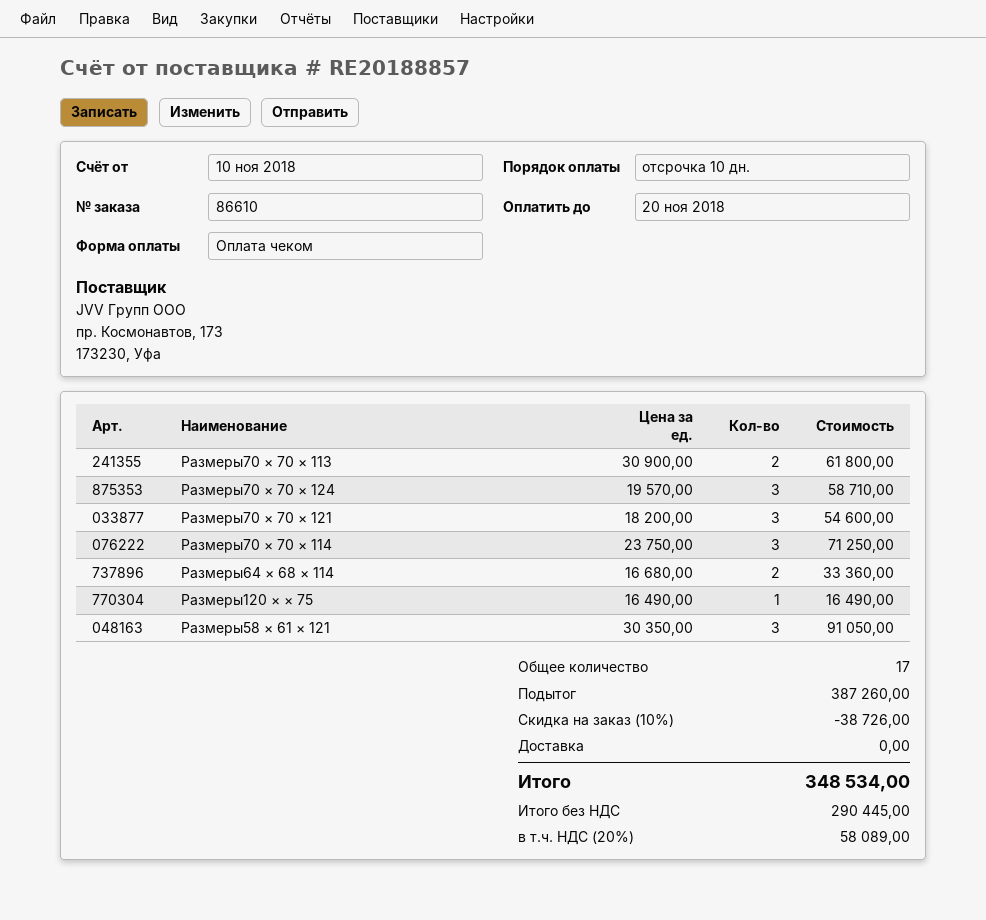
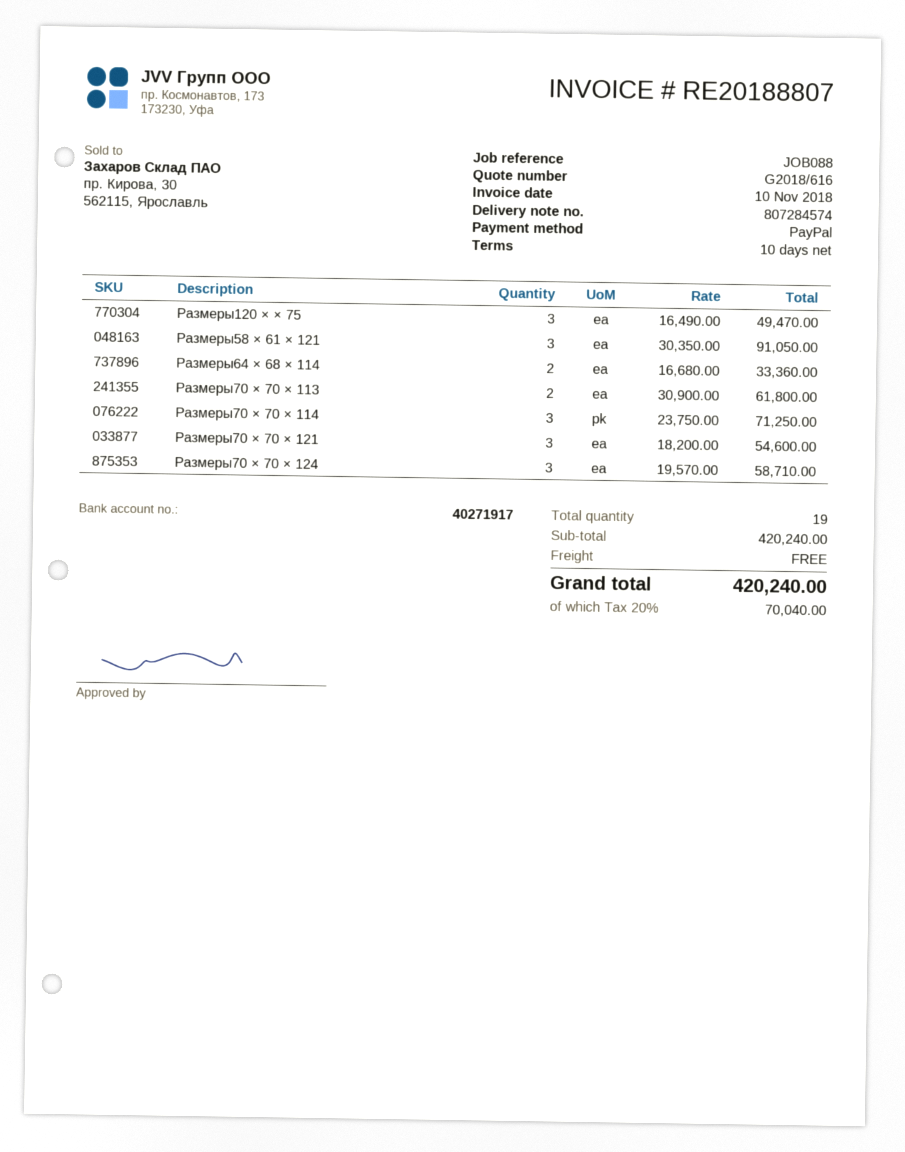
invoice number: RE20188857 -> RE20188807
payment method: cheque -> PayPal
Размеры120 × × 75: 1 x 16490.00 = 16490.00 -> 3 x 16490.00 = 49470.00
total quantity: 17 -> 19
subtotal: 387260.00 -> 420240.00
discount: 10% = 38726.00 -> none
tax: 20% = 58089.00 -> 20% = 70040.00
total: 348534.00 -> 420240.00

